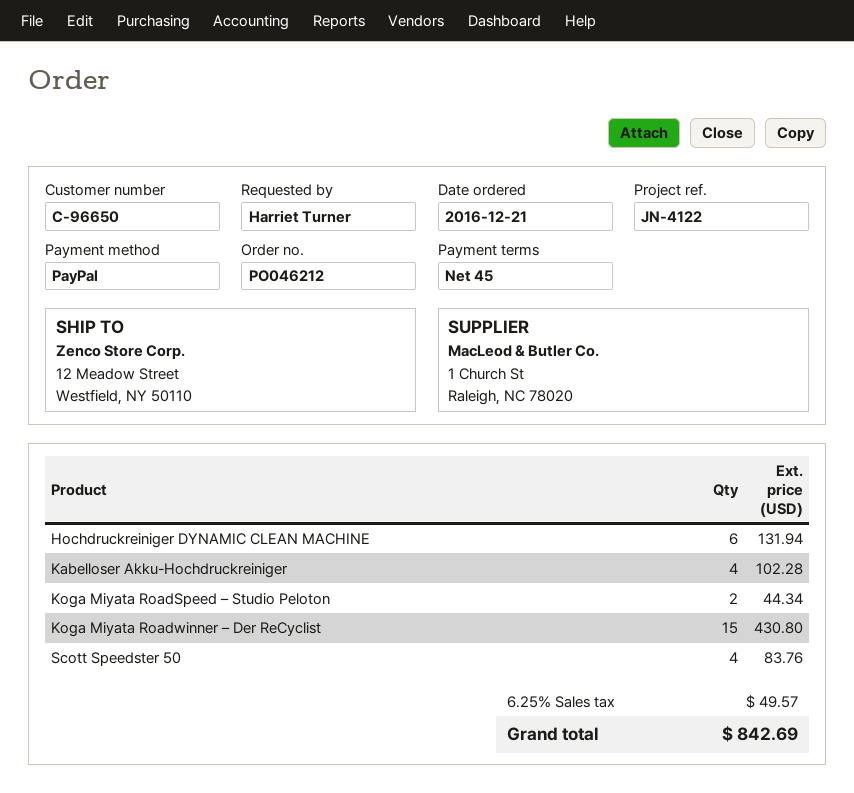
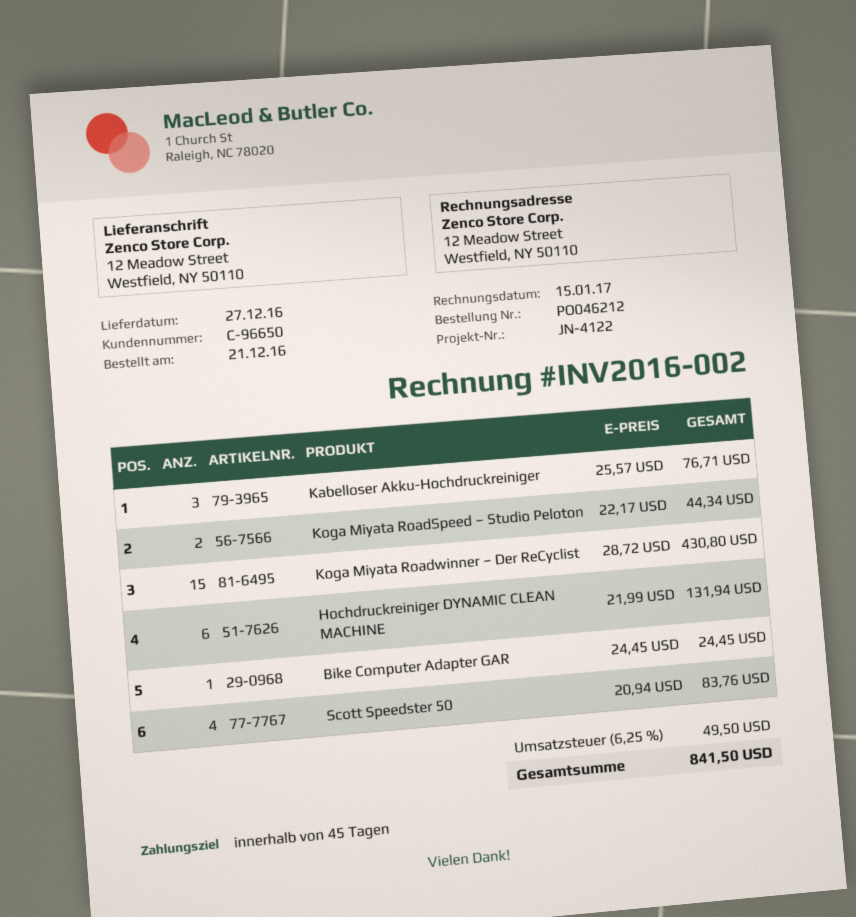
Kabelloser Akku-Hochdruckreiniger: 4 for 102.28 -> 3 for 76.71
Bike Computer Adapter GAR: none -> 1 for 24.45
tax: 6.25% = 49.57 -> 6.25% = 49.50
total: 842.69 -> 841.50

